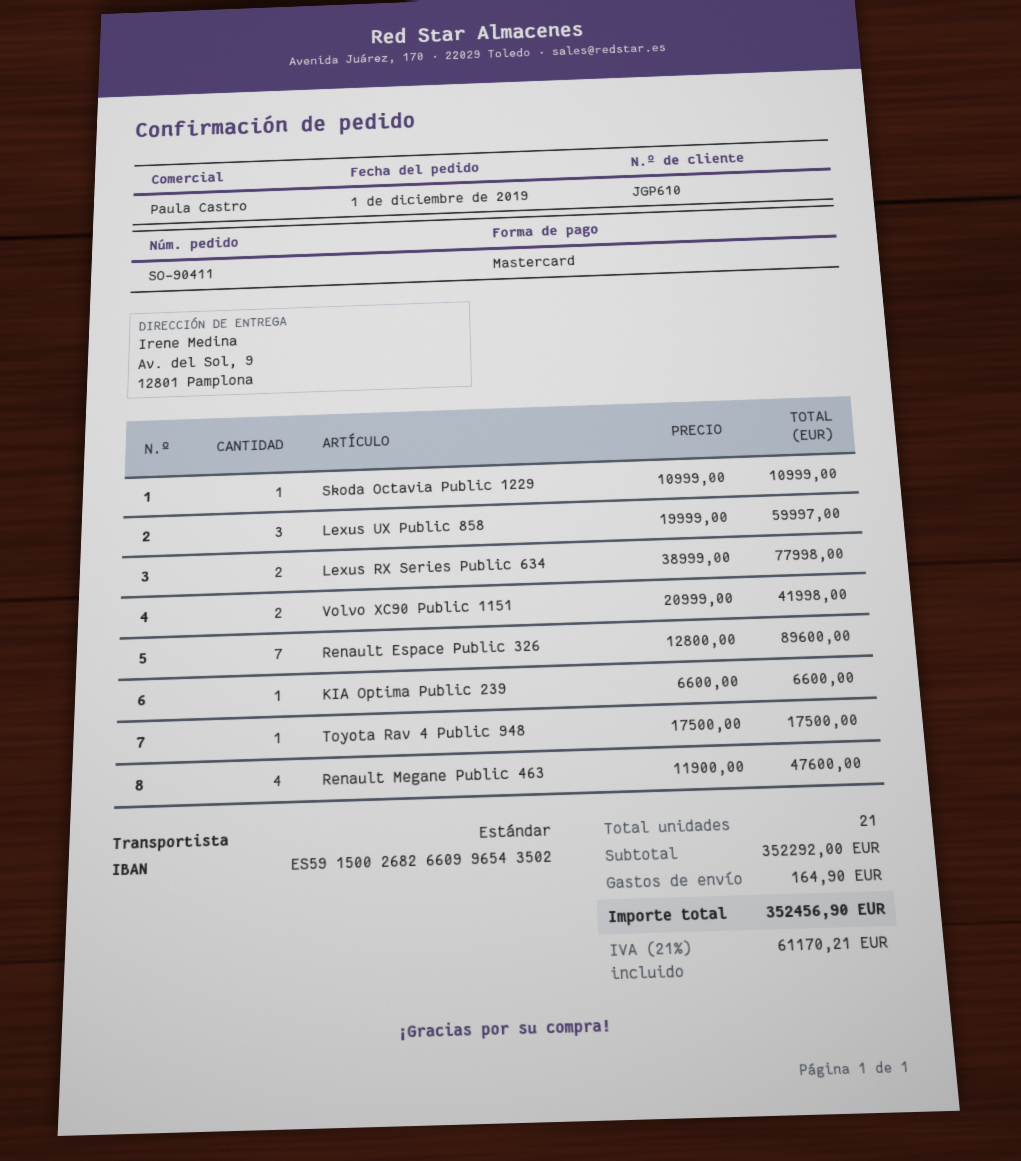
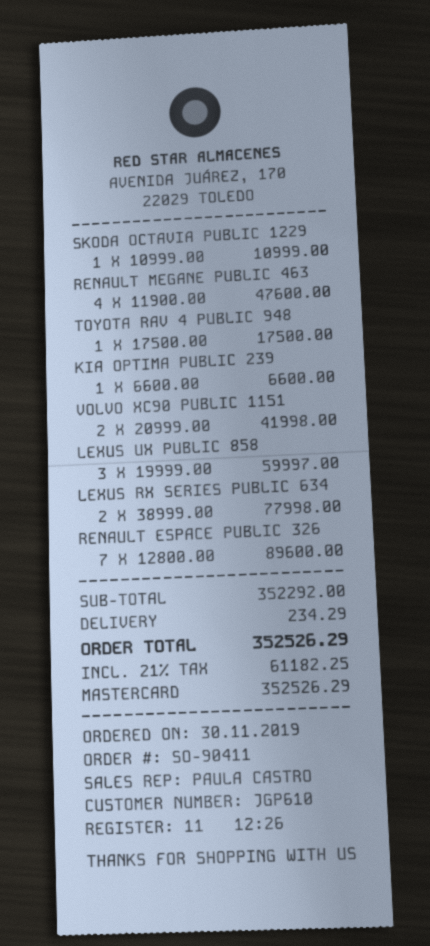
order date: 2019-12-01 -> 2019-11-30
shipping: 164.90 -> 234.29
tax: 21% = 61170.21 -> 21% = 61182.25
total: 352456.90 -> 352526.29

